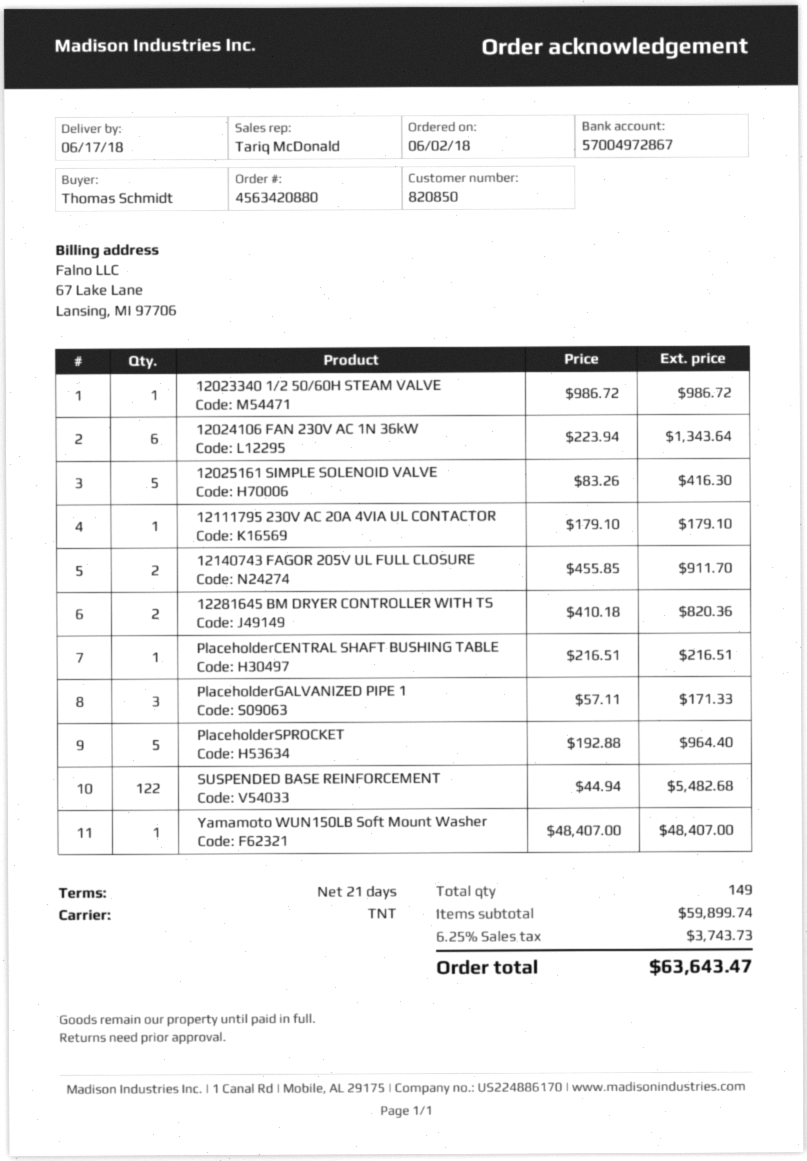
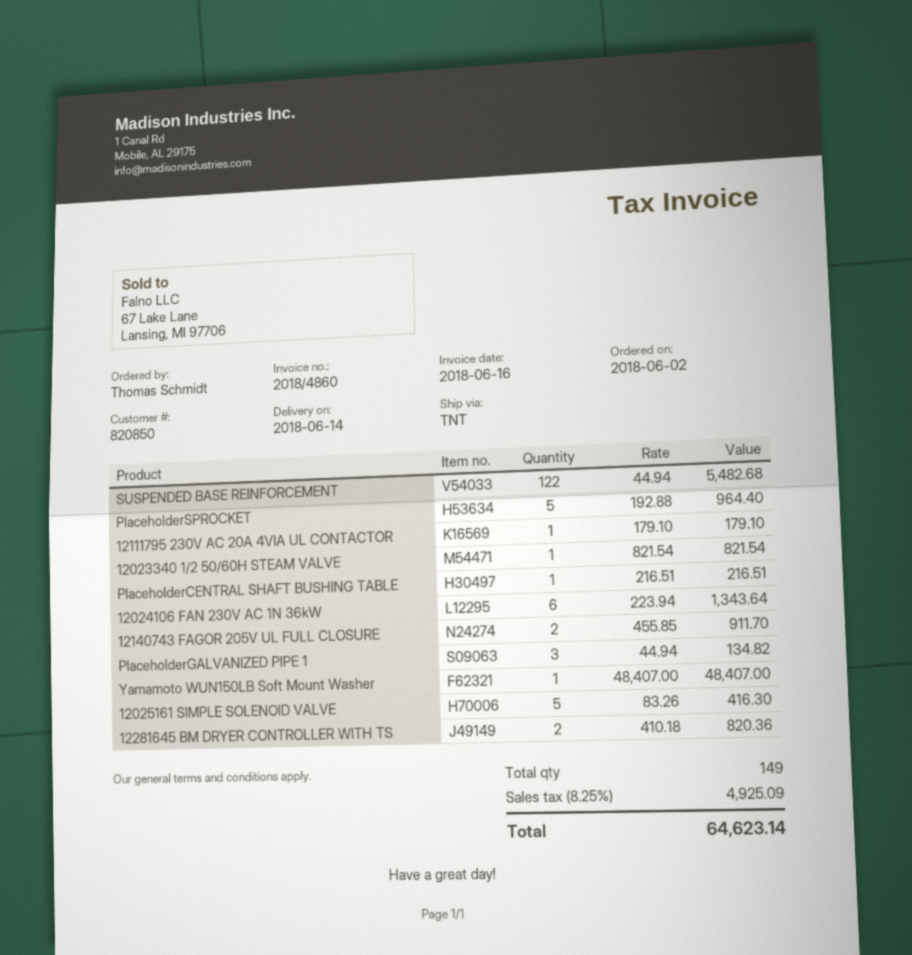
delivery date: 2018-06-17 -> 2018-06-14
12023340 1/2 50/60H STEAM VALVE: 1 x 986.72 = 986.72 -> 1 x 821.54 = 821.54
PlaceholderGALVANIZED PIPE 1: 3 x 57.11 = 171.33 -> 3 x 44.94 = 134.82
tax: 6.25% = 3743.73 -> 8.25% = 4925.09
total: 63643.47 -> 64623.14

